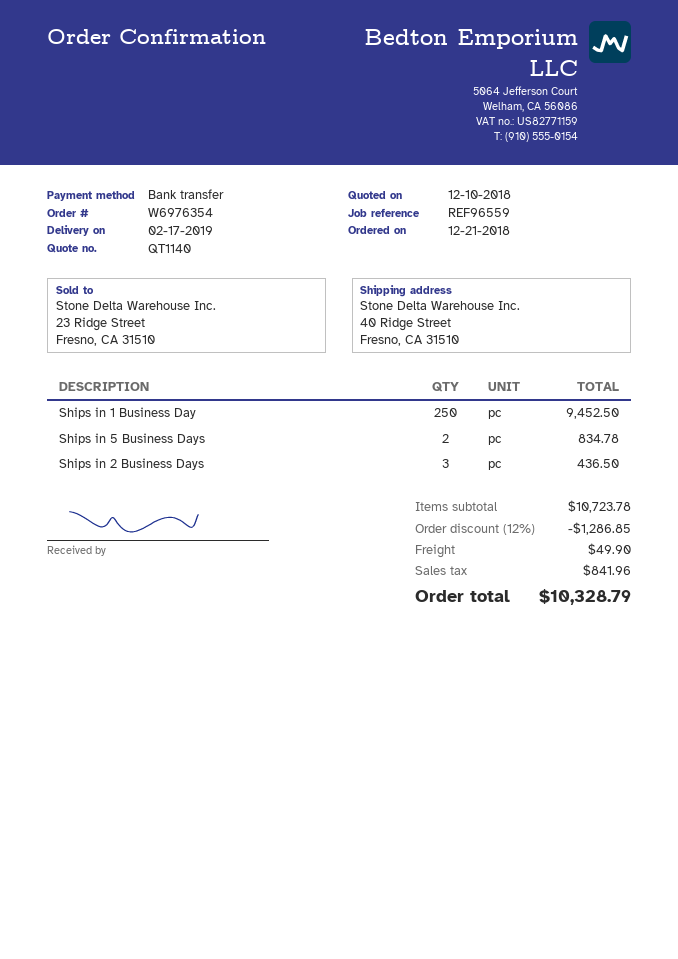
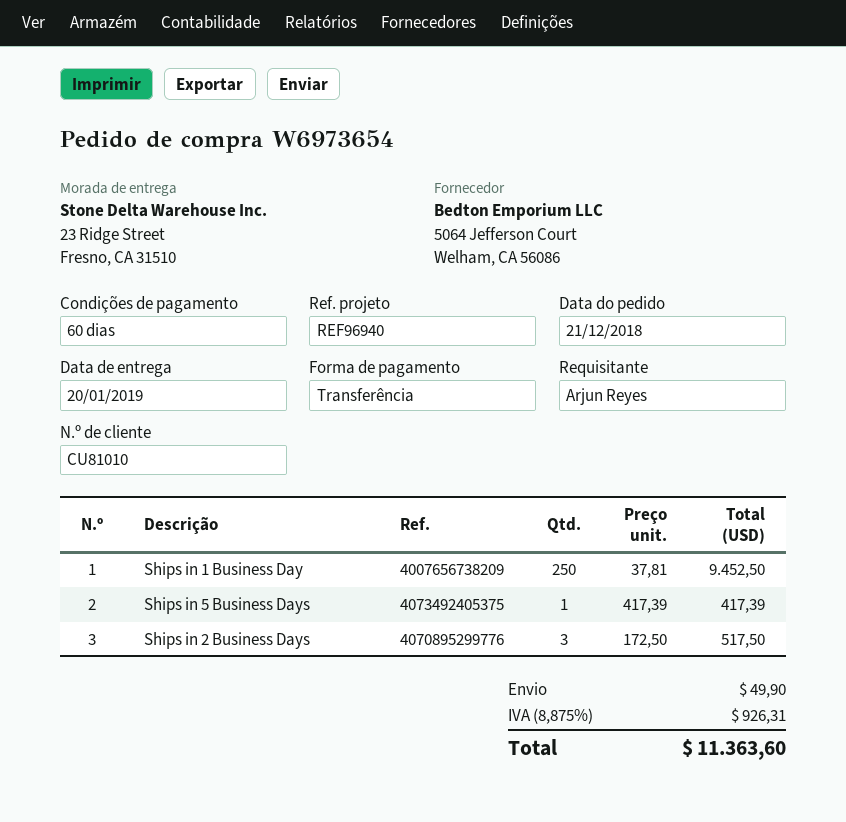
order number: W6976354 -> W6973654
delivery date: 2019-02-17 -> 2019-01-20
reference: REF96559 -> REF96940
ship to: 40 Ridge Street, Fresno, CA 31510 -> 23 Ridge Street, Fresno, CA 31510
Ships in 5 Business Days: 2 for 834.78 -> 1 for 417.39
Ships in 2 Business Days: 3 for 436.50 -> 3 for 517.50
discount: 12% = 1286.85 -> none
tax: 841.96 -> 926.31
total: 10328.79 -> 11363.60

